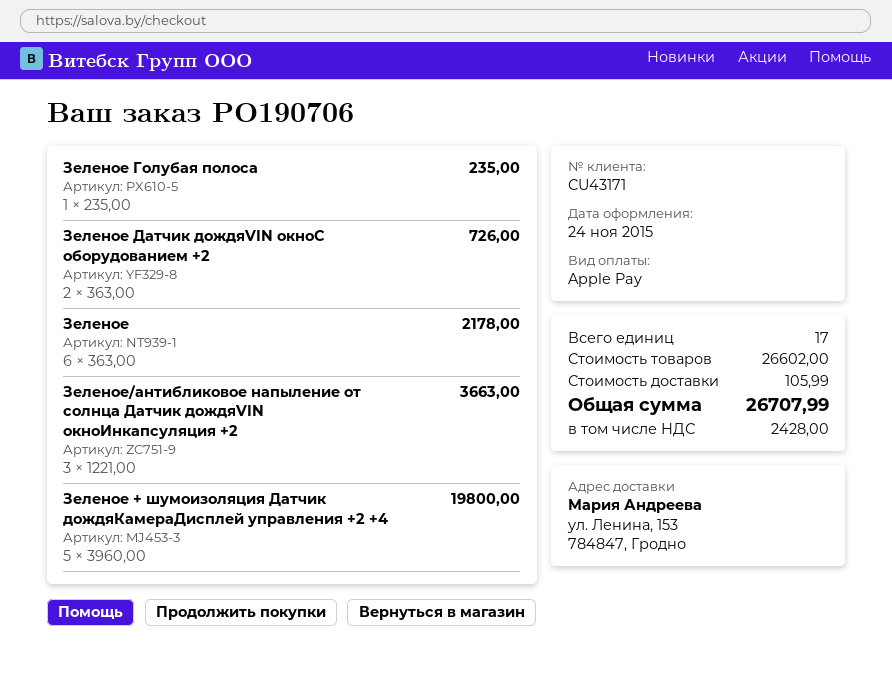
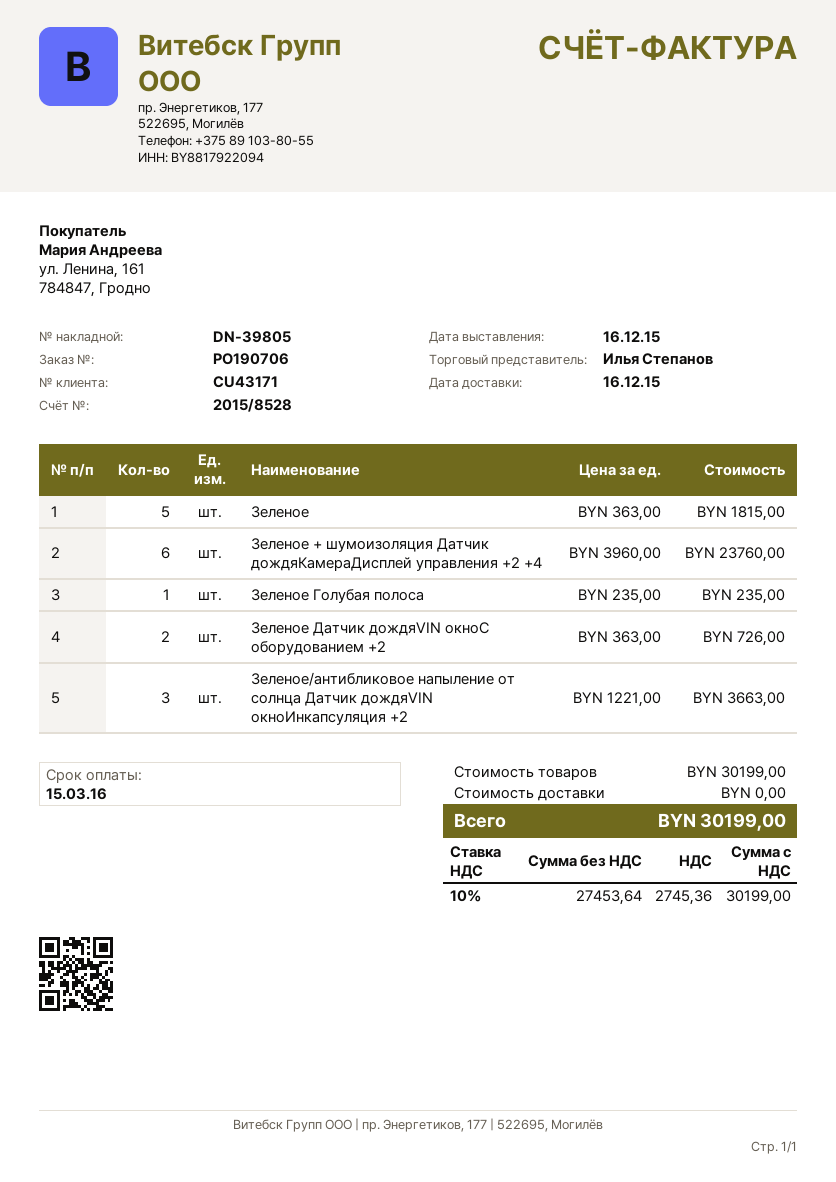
Зеленое: 6 x 363.00 = 2178.00 -> 5 x 363.00 = 1815.00
Зеленое + шумоизоляция Датчик дождяКамераДисплей управления +2 +4: 5 x 3960.00 = 19800.00 -> 6 x 3960.00 = 23760.00
subtotal: 26602.00 -> 30199.00
shipping: 105.99 -> 0.00
tax: 2428.00 -> 2745.36
total: 26707.99 -> 30199.00

